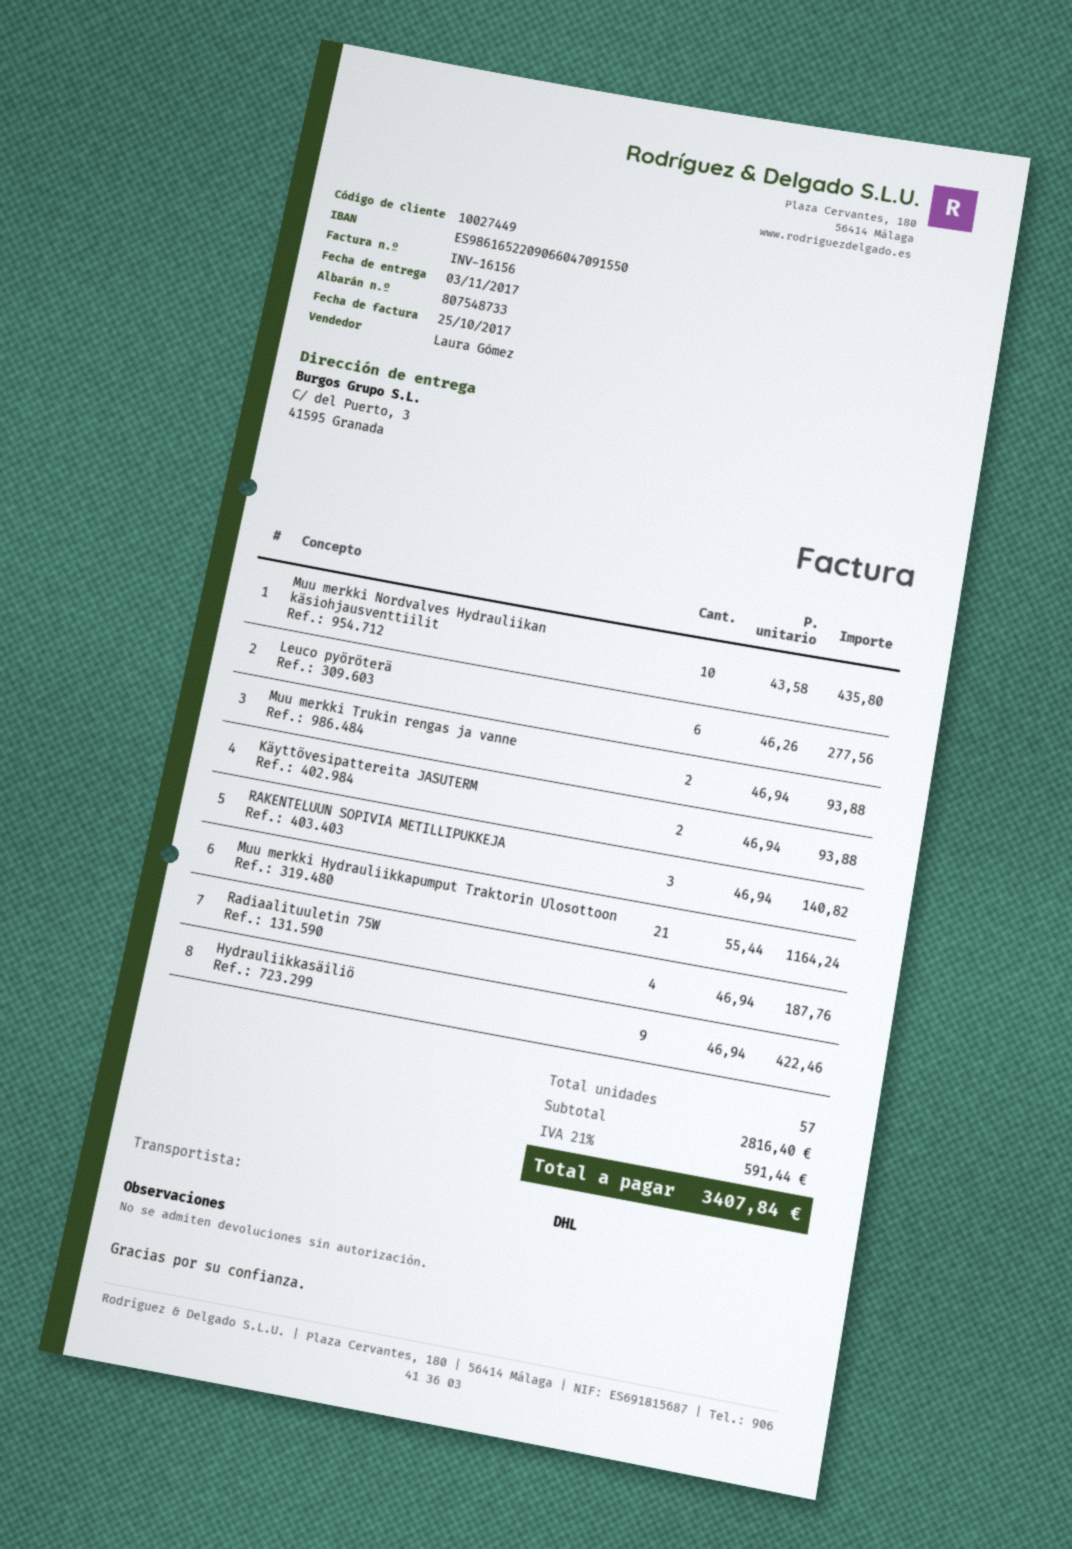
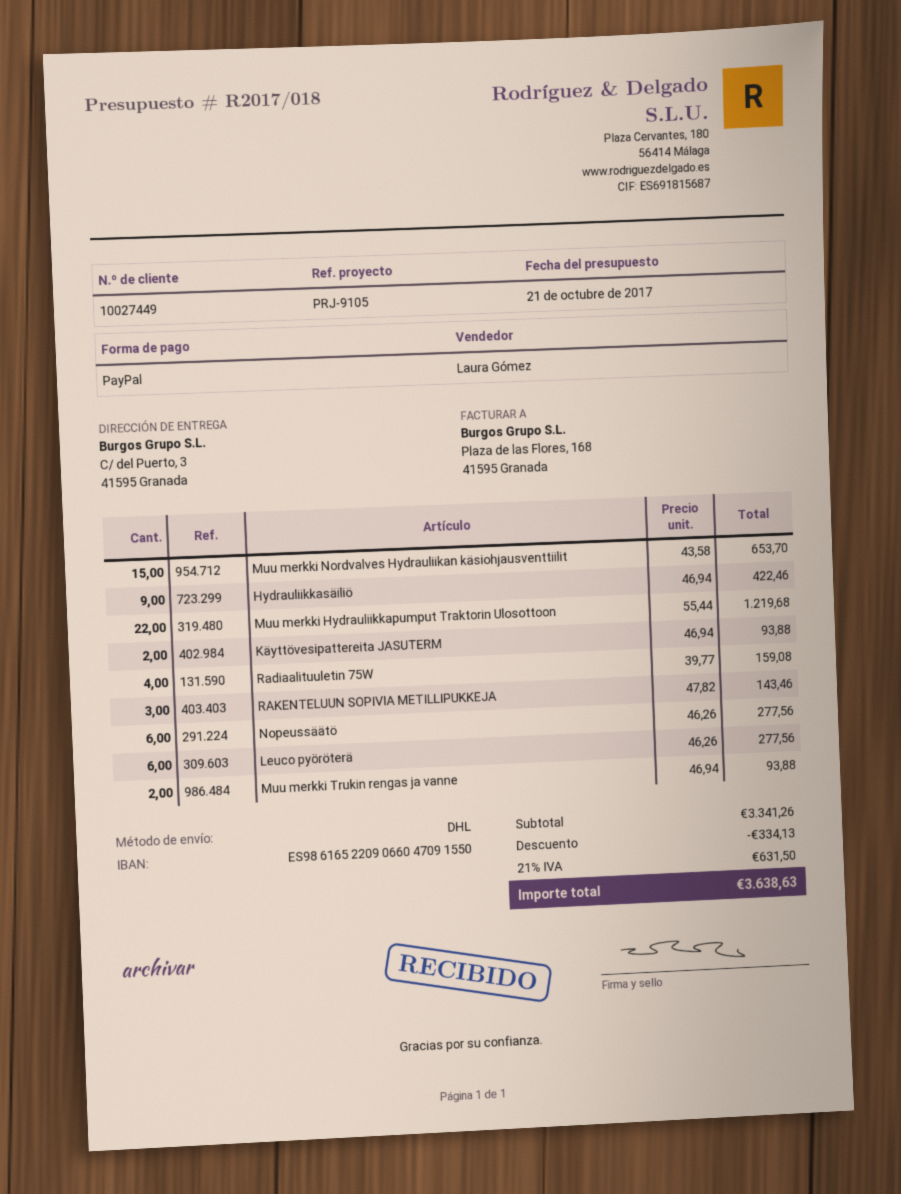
Muu merkki Nordvalves Hydrauliikan käsiohjausventtiilit: 10 x 43.58 = 435.80 -> 15 x 43.58 = 653.70
RAKENTELUUN SOPIVIA METILLIPUKKEJA: 3 x 46.94 = 140.82 -> 3 x 47.82 = 143.46
Muu merkki Hydrauliikkapumput Traktorin Ulosottoon: 21 x 55.44 = 1164.24 -> 22 x 55.44 = 1219.68
Radiaalituuletin 75W: 4 x 46.94 = 187.76 -> 4 x 39.77 = 159.08
Nopeussäätö: none -> 6 x 46.26 = 277.56
subtotal: 2816.40 -> 3341.26
discount: none -> 334.13
tax: 21% = 591.44 -> 21% = 631.50
total: 3407.84 -> 3638.63

